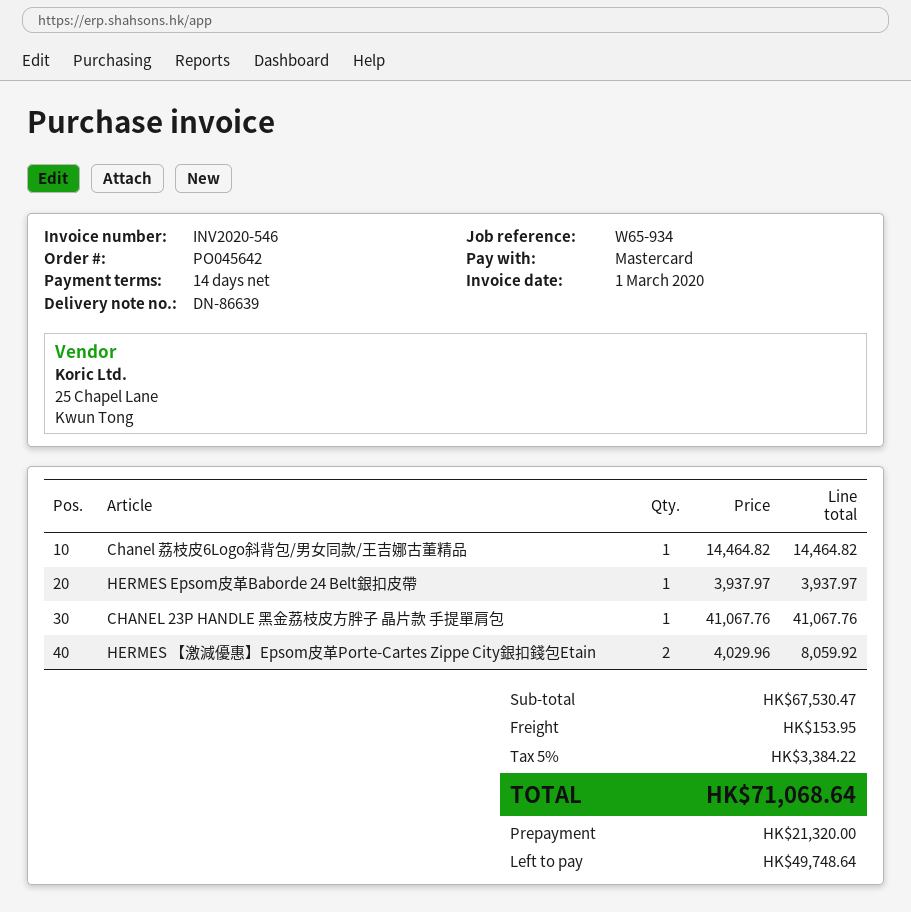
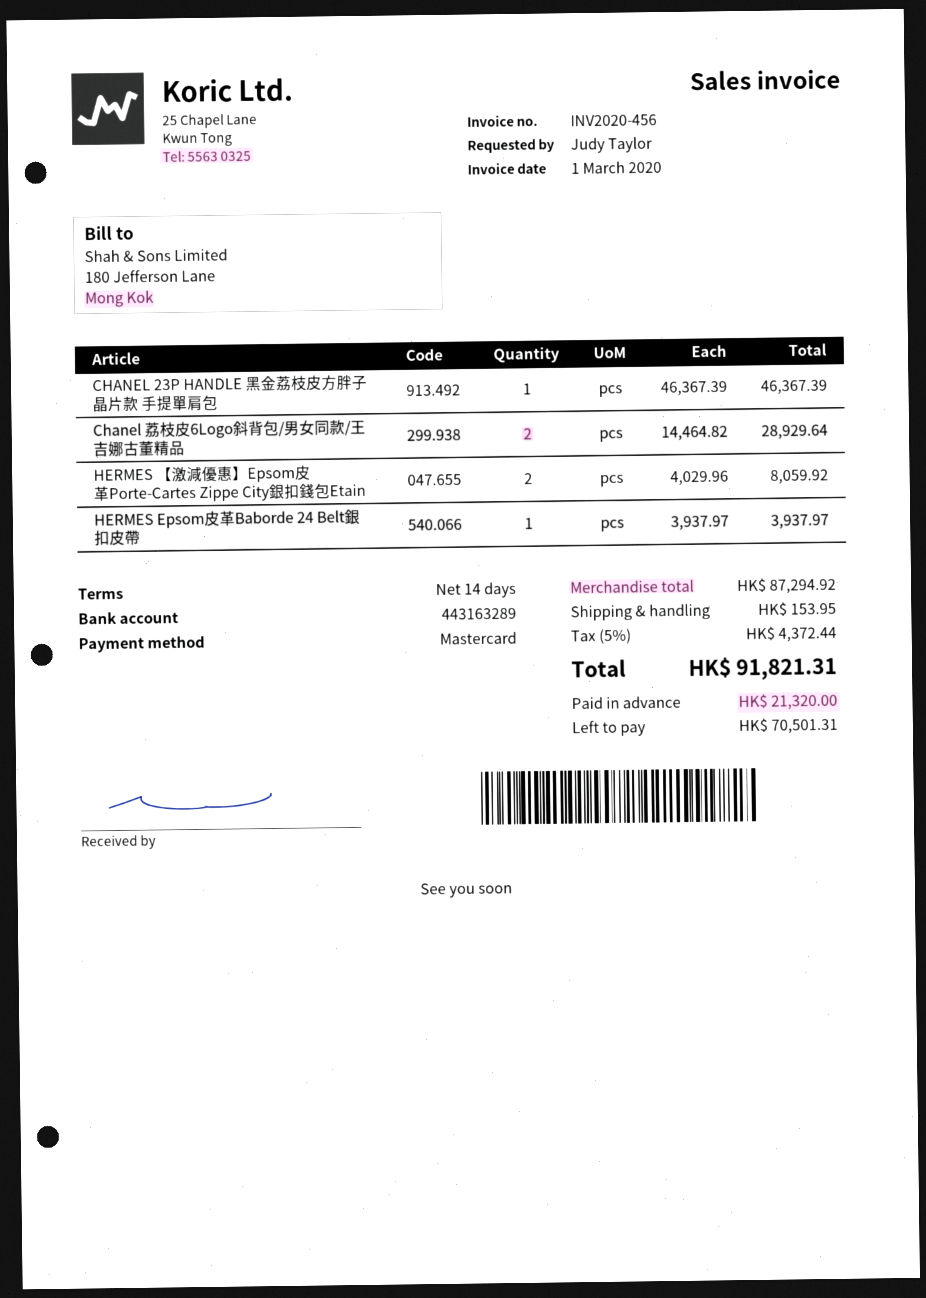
invoice number: INV2020-546 -> INV2020-456
Chanel 荔枝皮6Logo斜背包/男女同款/王吉娜古董精品: 1 x 14464.82 = 14464.82 -> 2 x 14464.82 = 28929.64
CHANEL 23P HANDLE 黑金荔枝皮方胖子 晶片款 手提單肩包: 1 x 41067.76 = 41067.76 -> 1 x 46367.39 = 46367.39
subtotal: 67530.47 -> 87294.92
tax: 5% = 3384.22 -> 5% = 4372.44
total: 71068.64 -> 91821.31
balance: 49748.64 -> 70501.31

